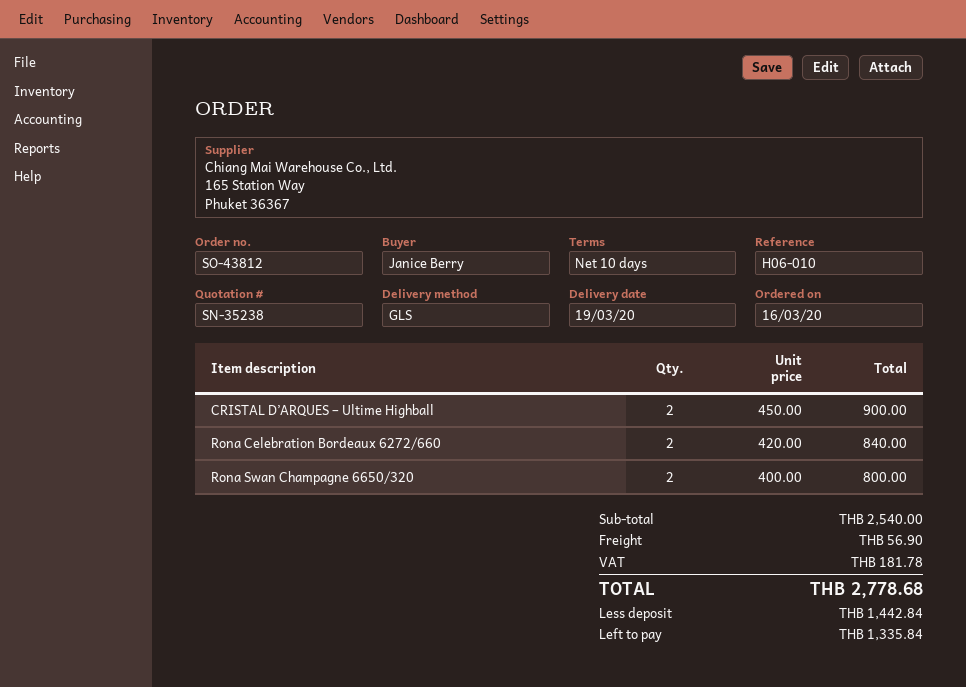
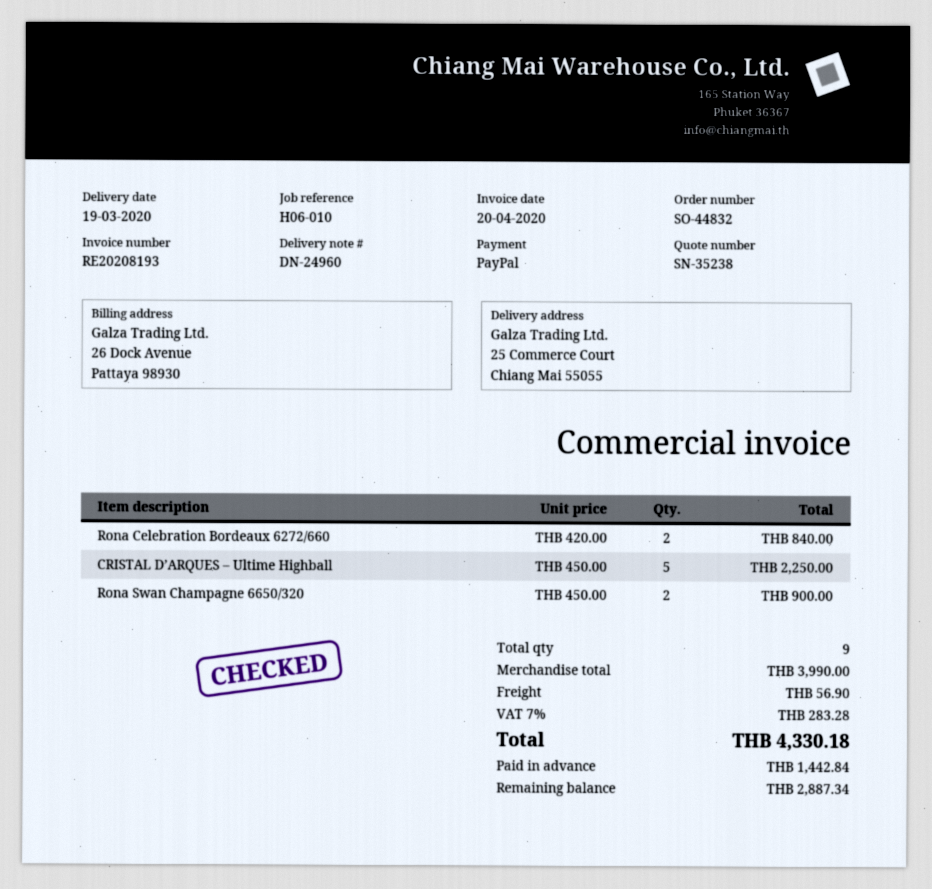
order number: SO-43812 -> SO-44832
CRISTAL D’ARQUES – Ultime Highball: 2 x 450.00 = 900.00 -> 5 x 450.00 = 2250.00
Rona Swan Champagne 6650/320: 2 x 400.00 = 800.00 -> 2 x 450.00 = 900.00
subtotal: 2540.00 -> 3990.00
tax: 181.78 -> 283.28
total: 2778.68 -> 4330.18
balance: 1335.84 -> 2887.34

